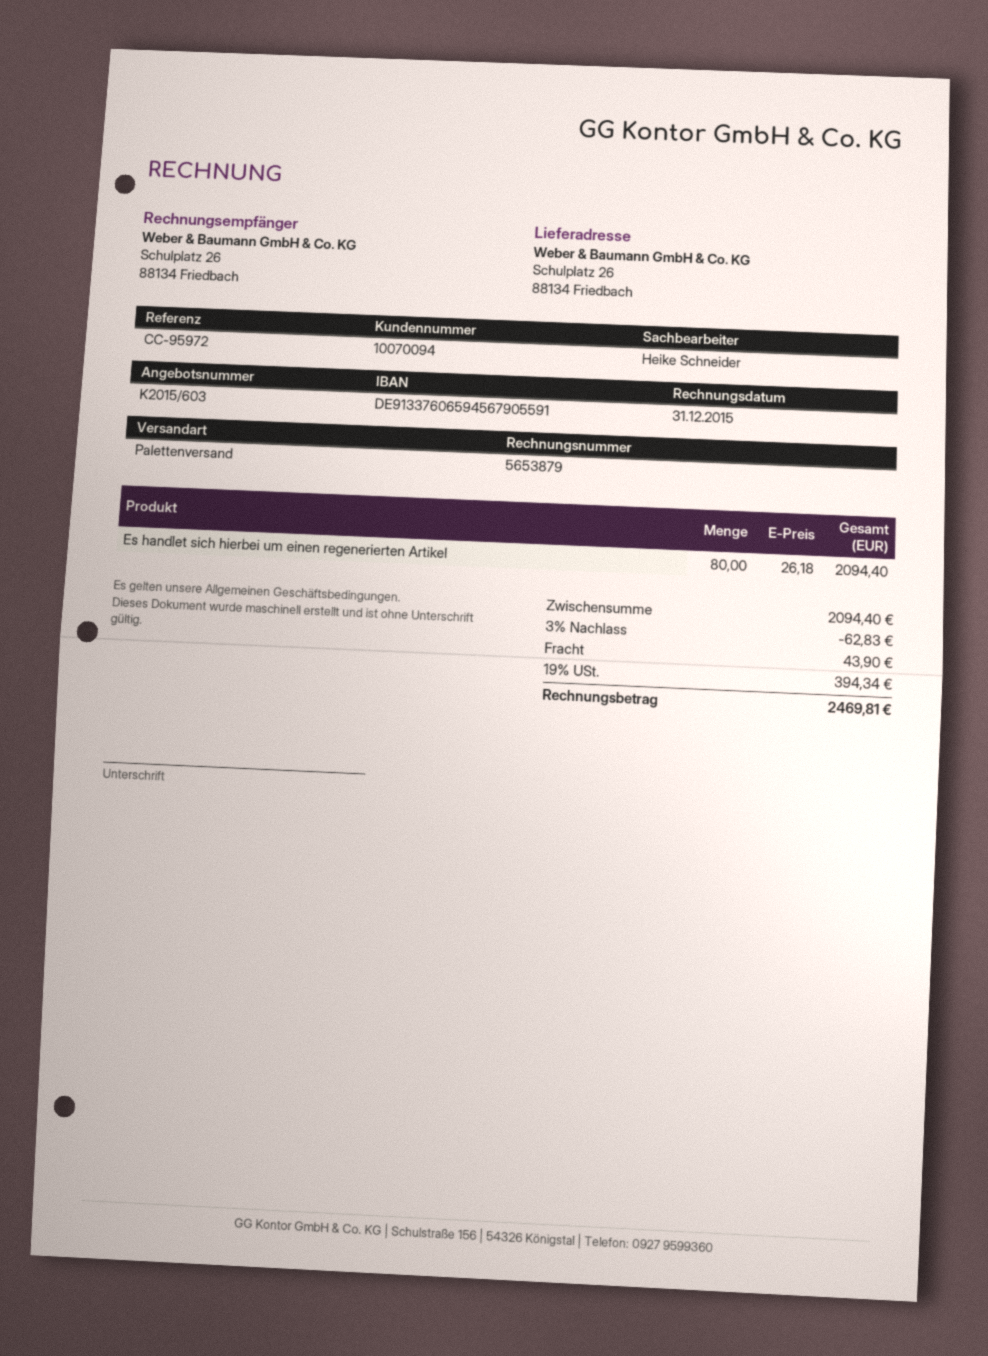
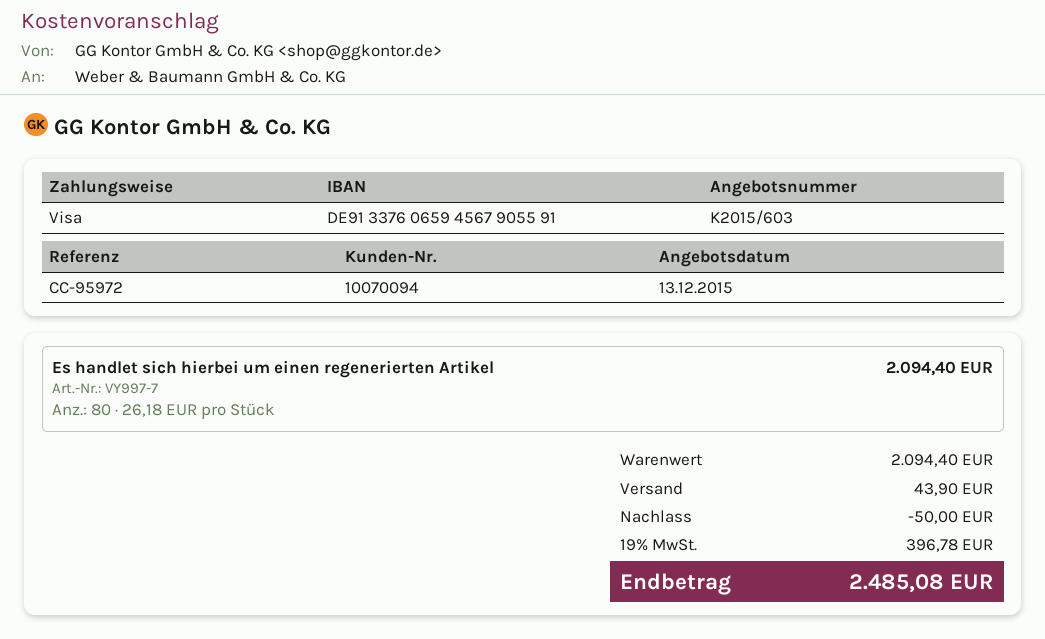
discount: 62.83 -> 50.00
tax: 19% = 394.34 -> 19% = 396.78
total: 2469.81 -> 2485.08

